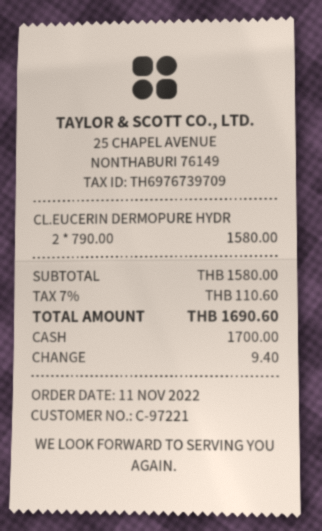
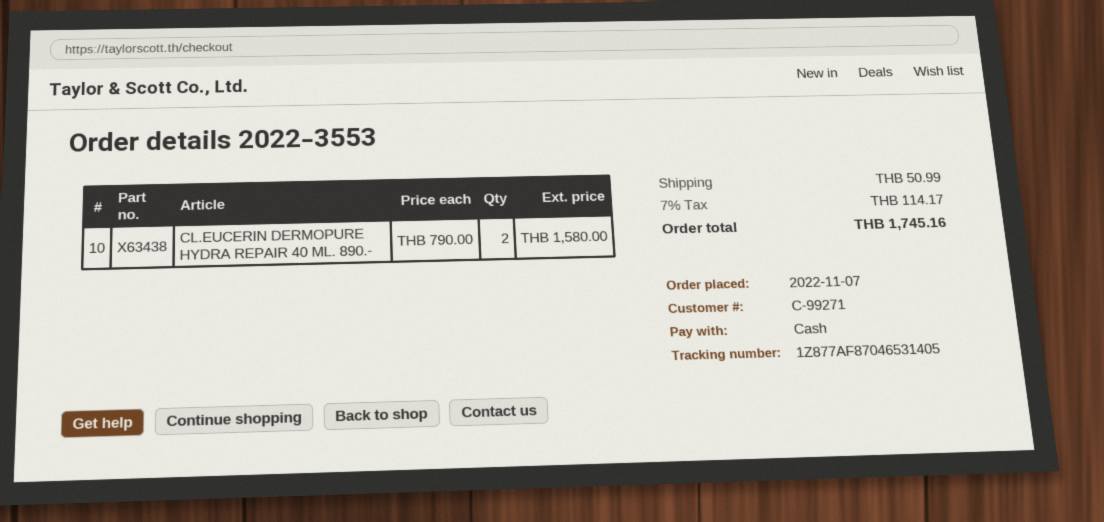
order date: 2022-11-11 -> 2022-11-07
customer number: C-97221 -> C-99271
shipping: none -> 50.99
tax: 7% = 110.60 -> 7% = 114.17
total: 1690.60 -> 1745.16

